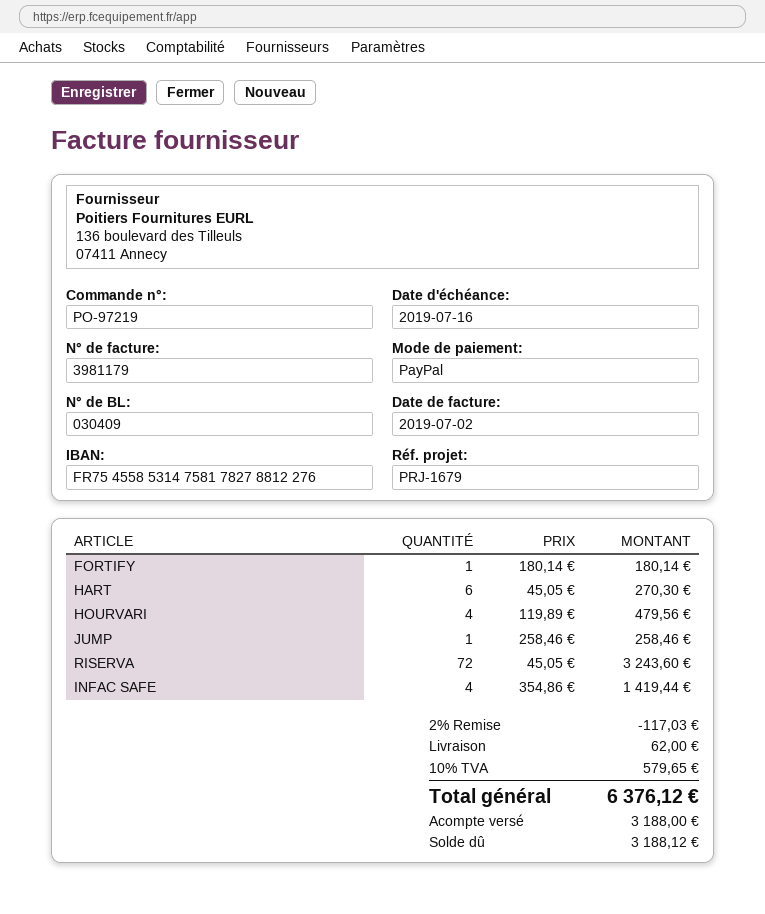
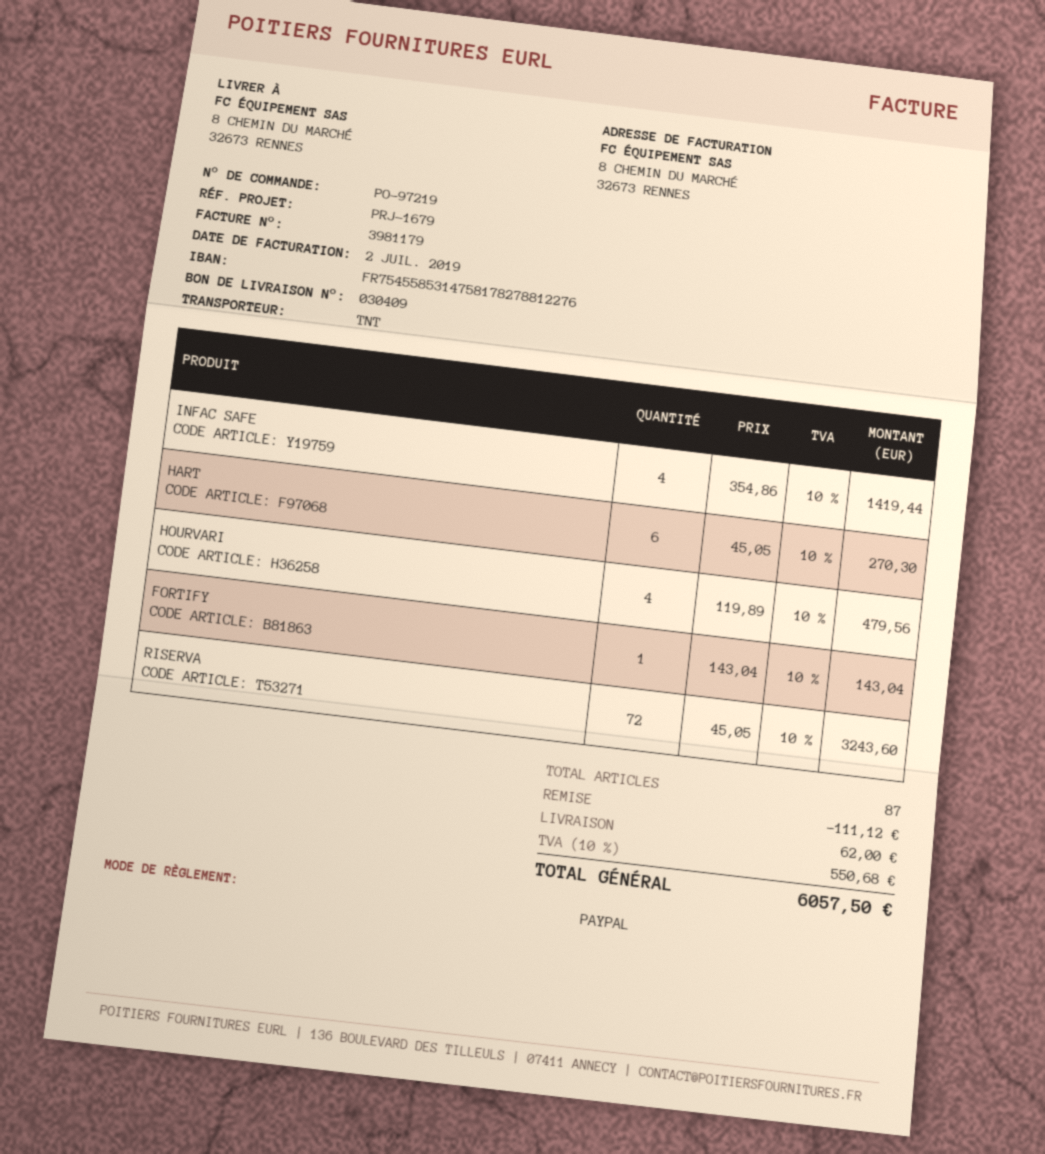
FORTIFY: 1 x 180.14 = 180.14 -> 1 x 143.04 = 143.04
JUMP: 1 x 258.46 = 258.46 -> none
discount: 117.03 -> 111.12
tax: 10% = 579.65 -> 10% = 550.68
total: 6376.12 -> 6057.50

